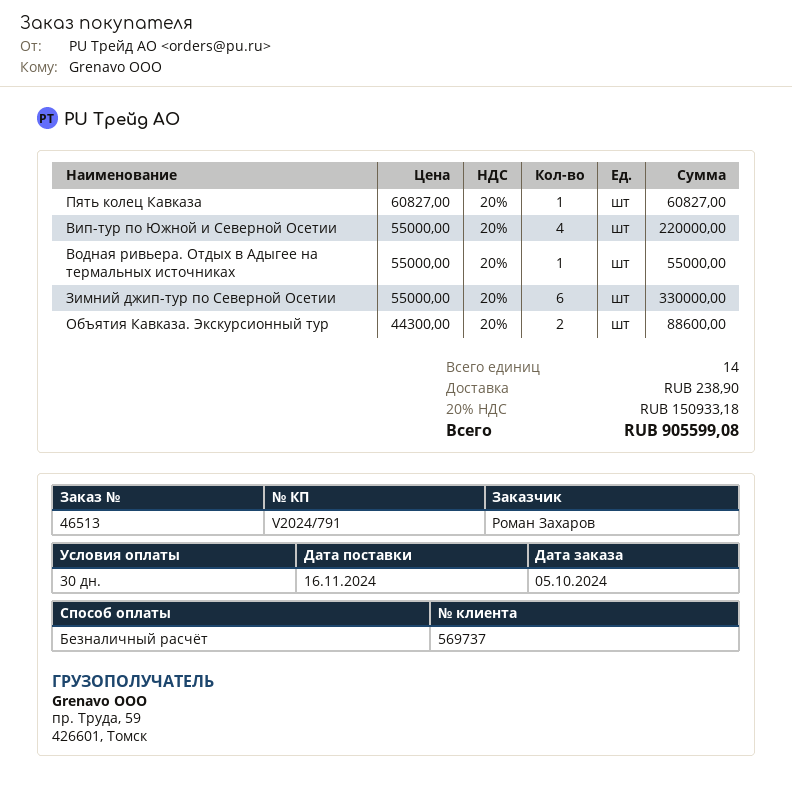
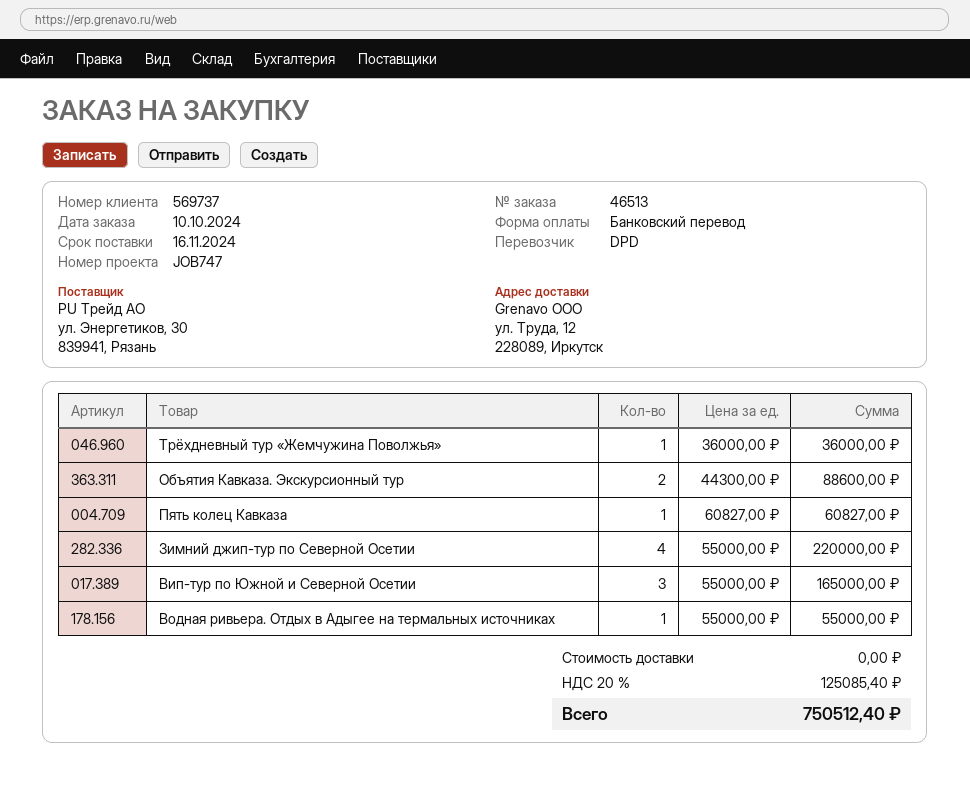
order date: 2024-10-05 -> 2024-10-10
ship to: пр. Труда, 59, 426601, Томск -> ул. Труда, 12, 228089, Иркутск
Вип-тур по Южной и Северной Осетии: 4 x 55000.00 = 220000.00 -> 3 x 55000.00 = 165000.00
Зимний джип-тур по Северной Осетии: 6 x 55000.00 = 330000.00 -> 4 x 55000.00 = 220000.00
Трёхдневный тур «Жемчужина Поволжья»: none -> 1 x 36000.00 = 36000.00
shipping: 238.90 -> 0.00
tax: 20% = 150933.18 -> 20% = 125085.40
total: 905599.08 -> 750512.40

